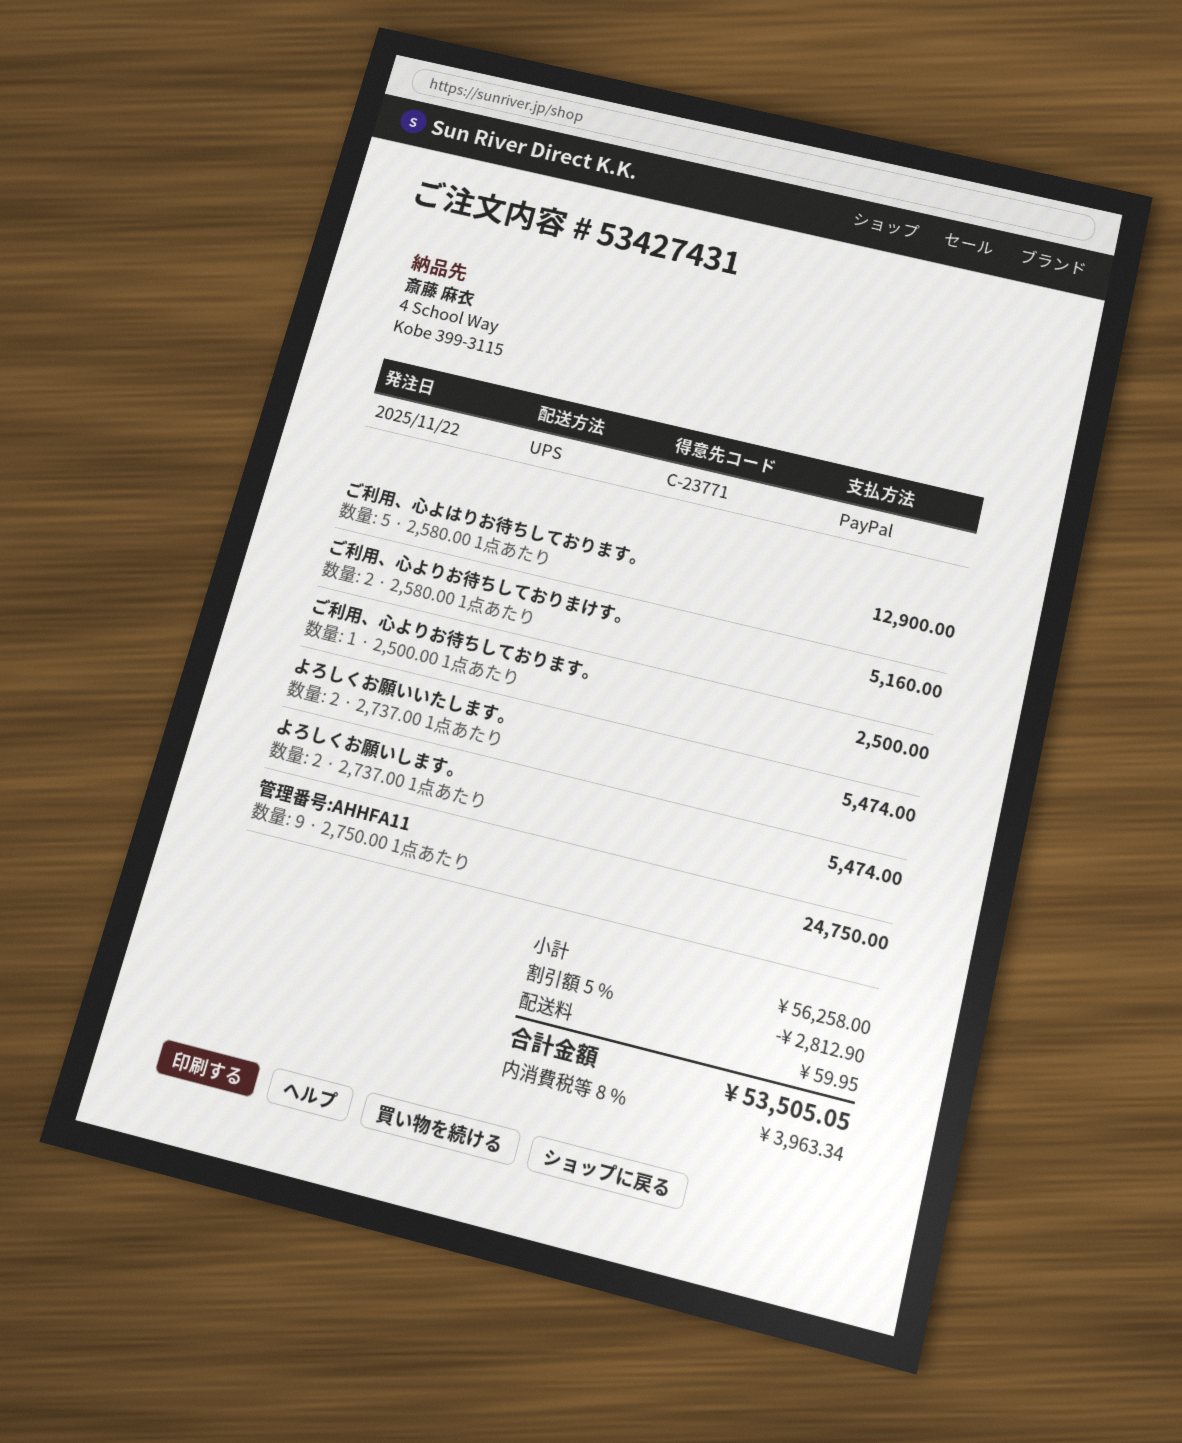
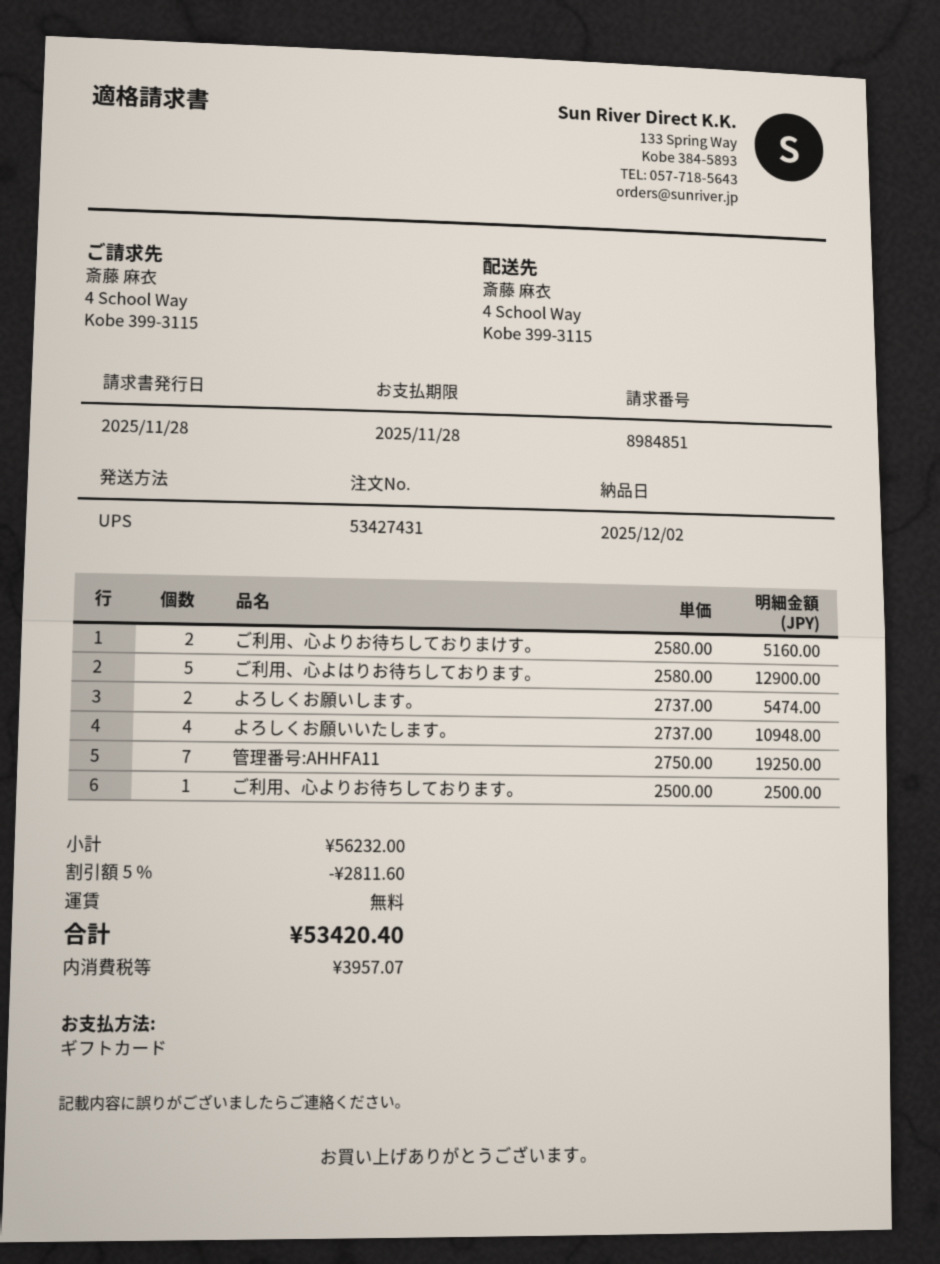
payment method: PayPal -> gift card
よろしくお願いいたします。: 2 x 2737.00 = 5474.00 -> 4 x 2737.00 = 10948.00
管理番号:AHHFA11: 9 x 2750.00 = 24750.00 -> 7 x 2750.00 = 19250.00
subtotal: 56258.00 -> 56232.00
discount: 5% = 2812.90 -> 5% = 2811.60
shipping: 59.95 -> 0.00
tax: 3963.34 -> 3957.07
total: 53505.05 -> 53420.40

